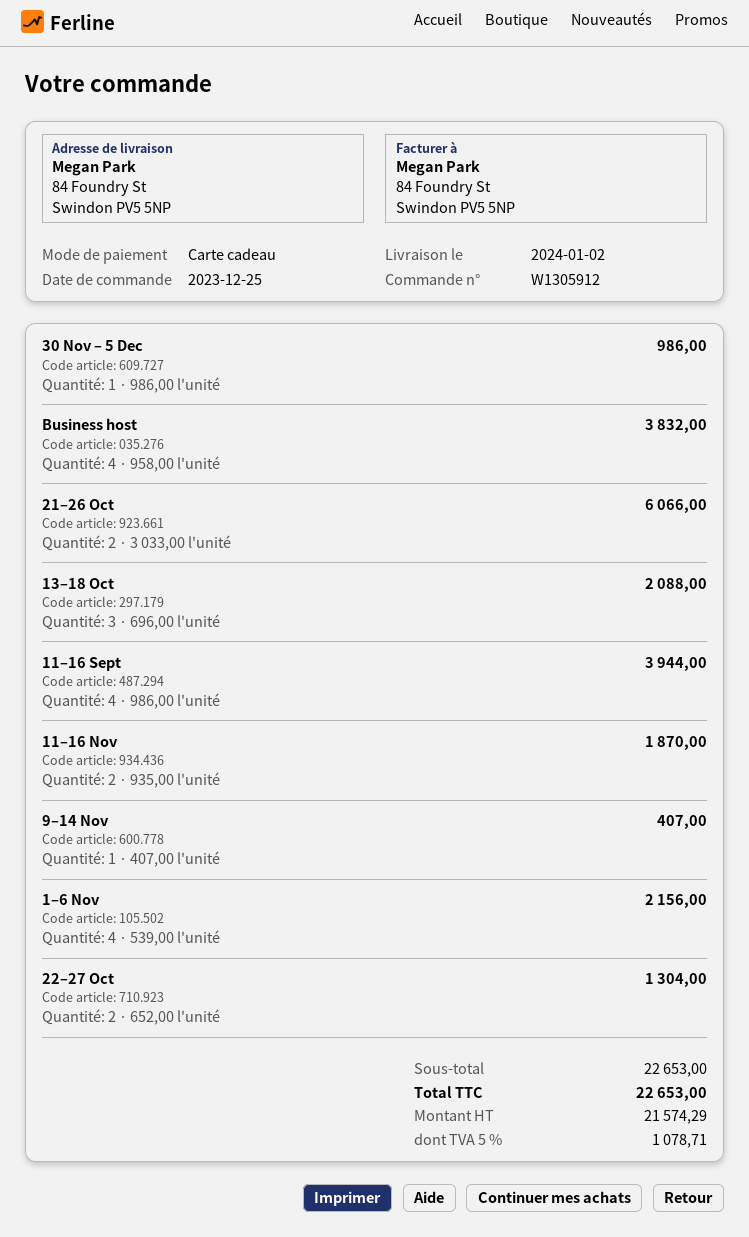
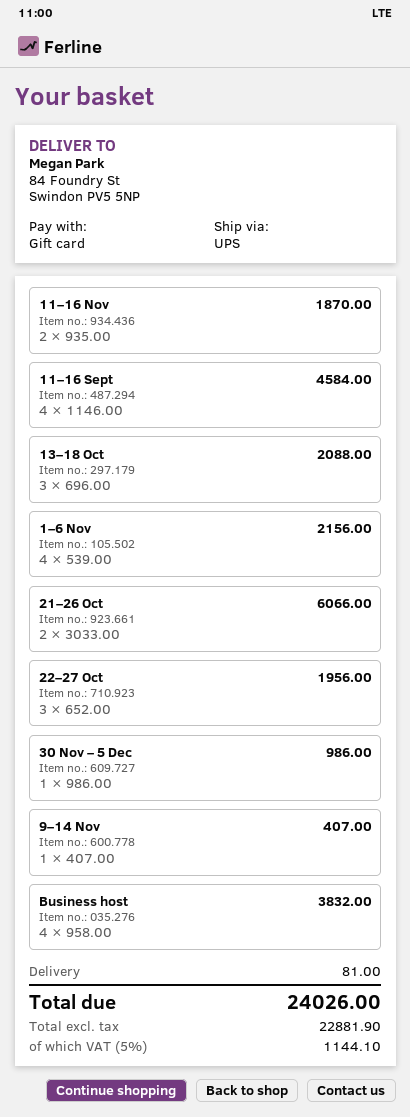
11–16 Sept: 4 x 986.00 = 3944.00 -> 4 x 1146.00 = 4584.00
22–27 Oct: 2 x 652.00 = 1304.00 -> 3 x 652.00 = 1956.00
shipping: none -> 81.00
net: 21574.29 -> 22881.90
tax: 5% = 1078.71 -> 5% = 1144.10
total: 22653.00 -> 24026.00

